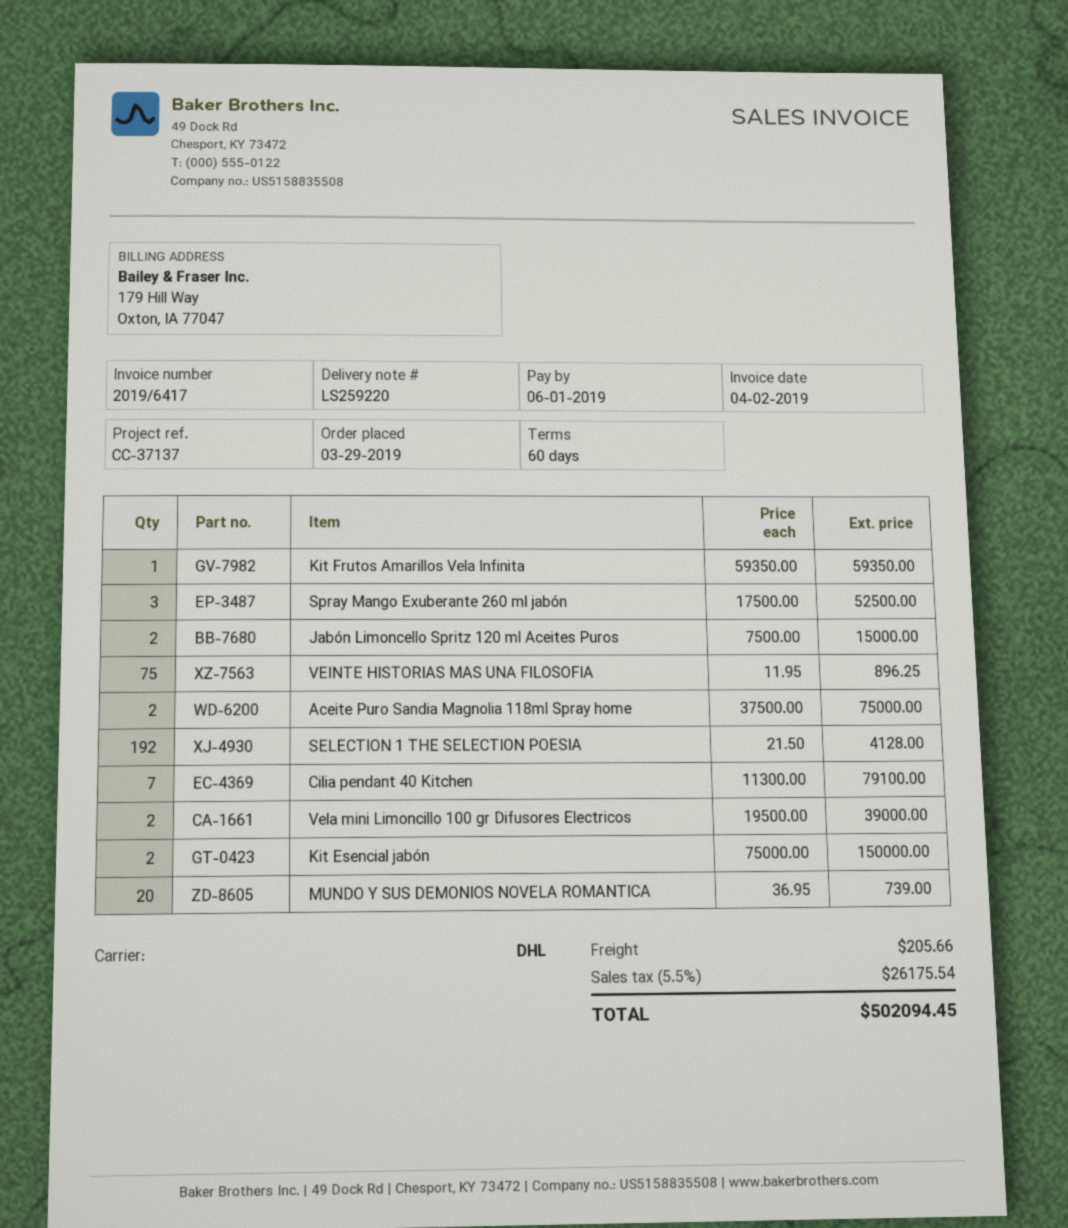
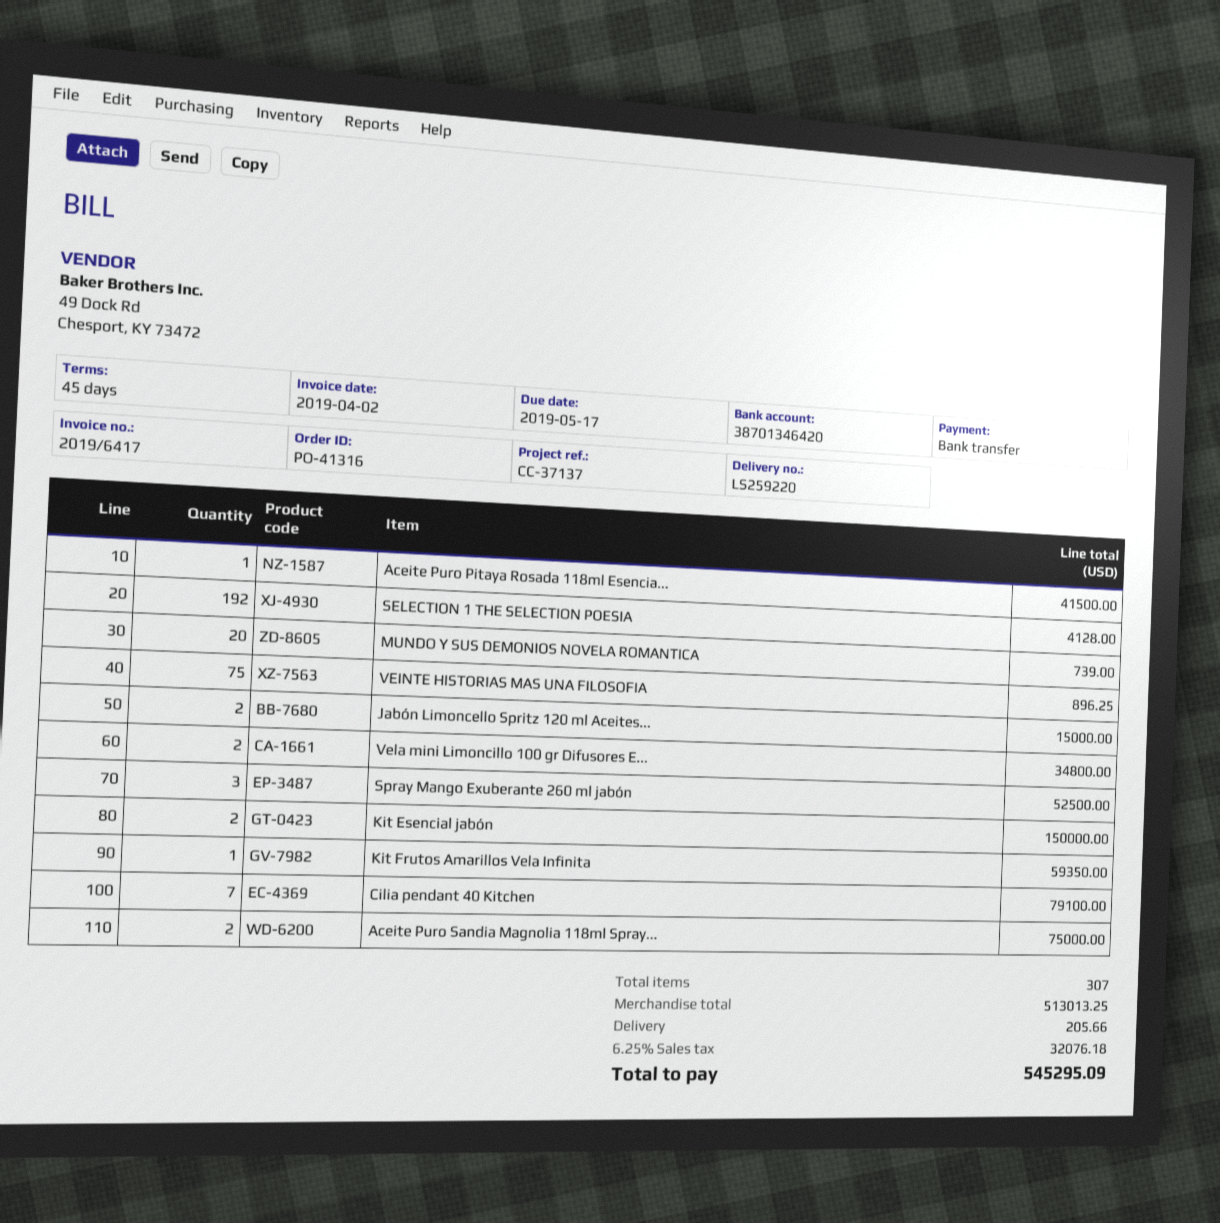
payment terms: 60 days -> 45 days
due date: 2019-06-01 -> 2019-05-17
Vela mini Limoncillo 100 gr Difusores Electricos: 2 for 39000.00 -> 2 for 34800.00
Aceite Puro Pitaya Rosada 118ml Esencia...: none -> 1 for 41500.00
tax: 5.5% = 26175.54 -> 6.25% = 32076.18
total: 502094.45 -> 545295.09

